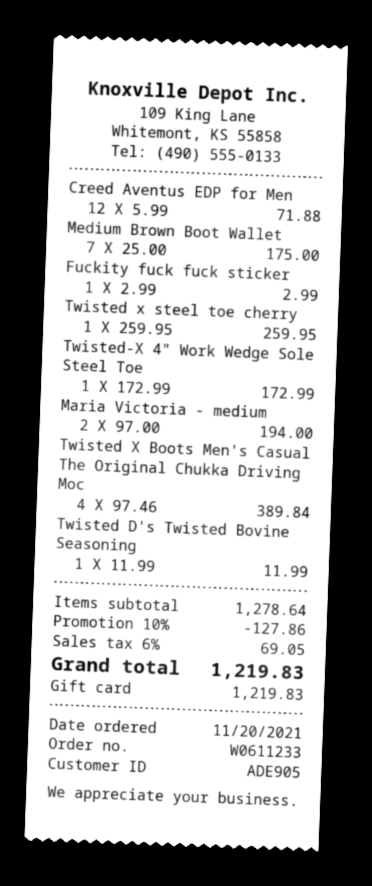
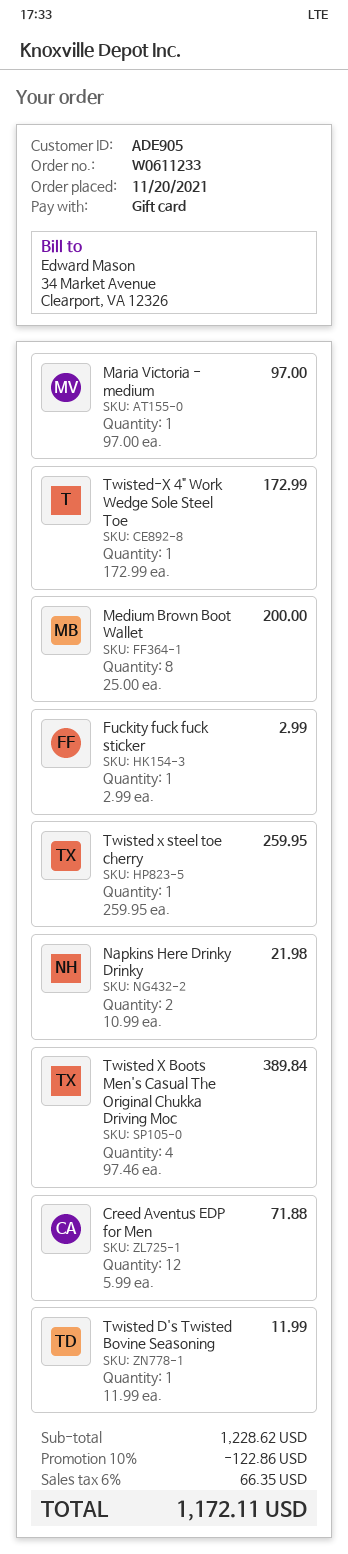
Medium Brown Boot Wallet: 7 x 25.00 = 175.00 -> 8 x 25.00 = 200.00
Maria Victoria - medium: 2 x 97.00 = 194.00 -> 1 x 97.00 = 97.00
Napkins Here Drinky Drinky: none -> 2 x 10.99 = 21.98
subtotal: 1278.64 -> 1228.62
discount: 10% = 127.86 -> 10% = 122.86
tax: 6% = 69.05 -> 6% = 66.35
total: 1219.83 -> 1172.11

